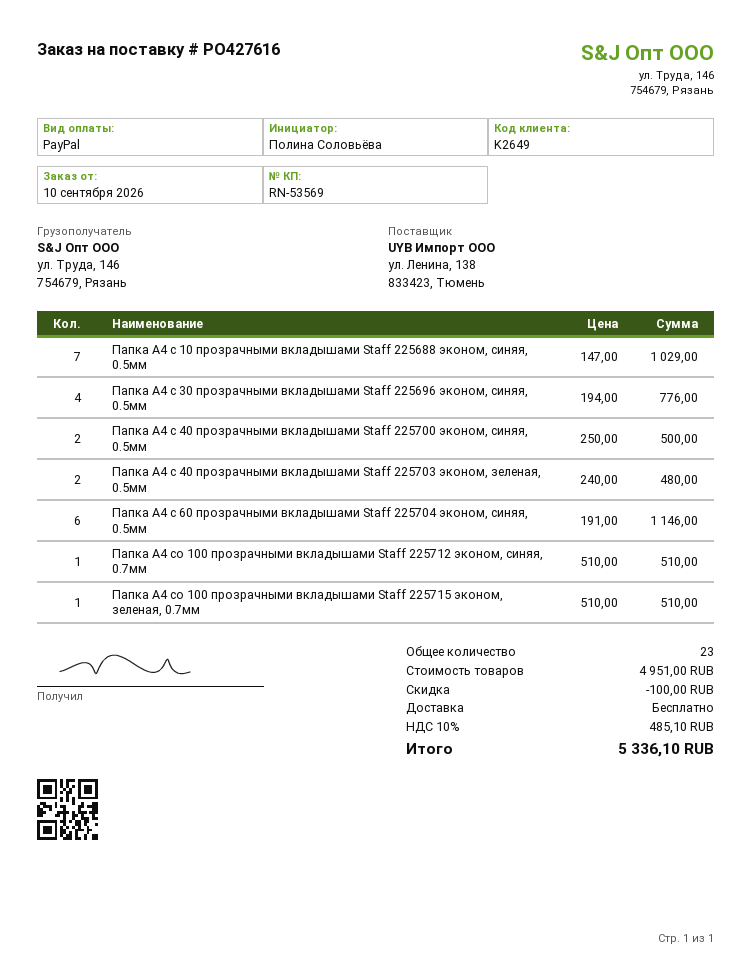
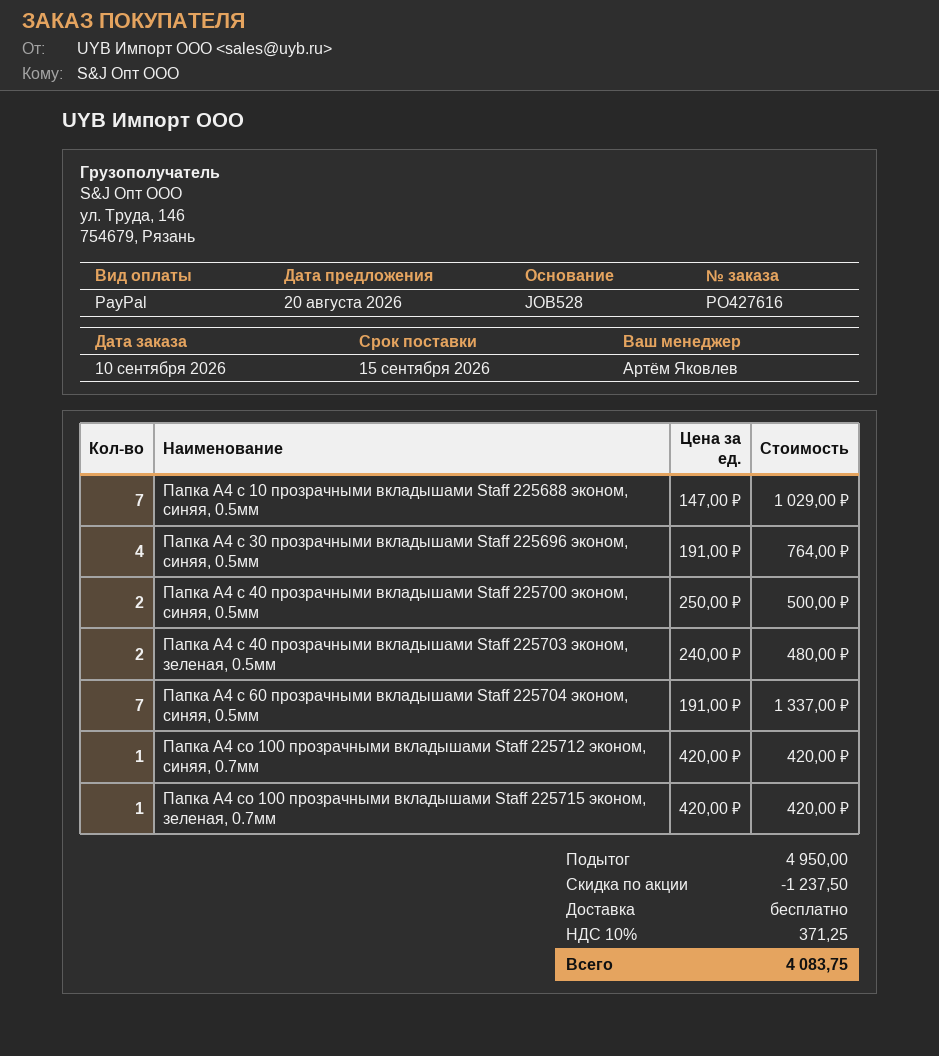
Папка A4 с 30 прозрачными вкладышами Staff 225696 эконом, синяя, 0.5мм: 4 x 194.00 = 776.00 -> 4 x 191.00 = 764.00
Папка A4 с 60 прозрачными вкладышами Staff 225704 эконом, синяя, 0.5мм: 6 x 191.00 = 1146.00 -> 7 x 191.00 = 1337.00
Папка A4 со 100 прозрачными вкладышами Staff 225712 эконом, синяя, 0.7мм: 1 x 510.00 = 510.00 -> 1 x 420.00 = 420.00
Папка A4 со 100 прозрачными вкладышами Staff 225715 эконом, зеленая, 0.7мм: 1 x 510.00 = 510.00 -> 1 x 420.00 = 420.00
subtotal: 4951.00 -> 4950.00
discount: 100.00 -> 1237.50
tax: 10% = 485.10 -> 10% = 371.25
total: 5336.10 -> 4083.75

